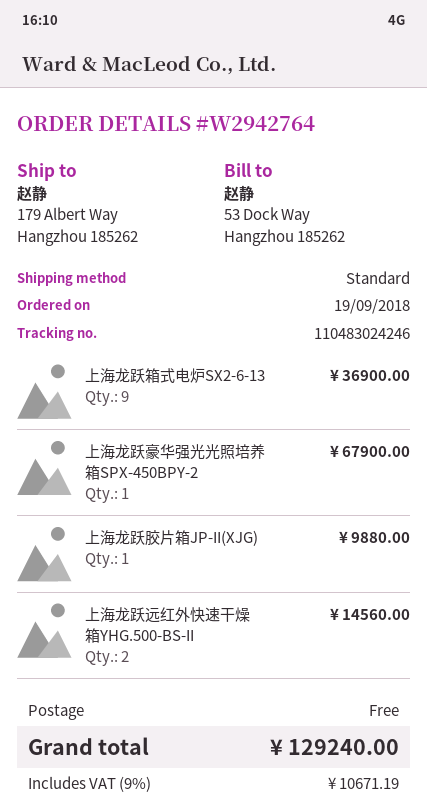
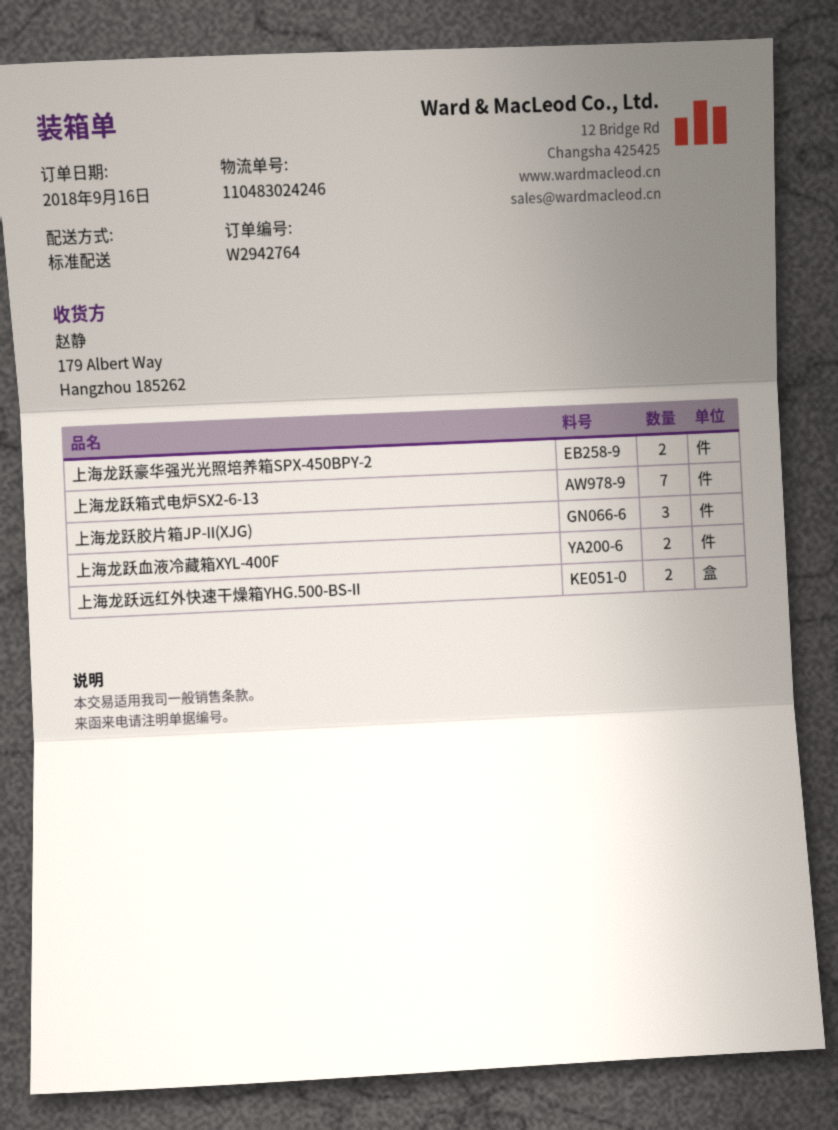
order date: 2018-09-19 -> 2018-09-16
上海龙跃箱式电炉SX2-6-13: 9 -> 7
上海龙跃豪华强光光照培养箱SPX-450BPY-2: 1 -> 2
上海龙跃胶片箱JP-II(XJG): 1 -> 3
上海龙跃血液冷藏箱XYL-400F: none -> 2

